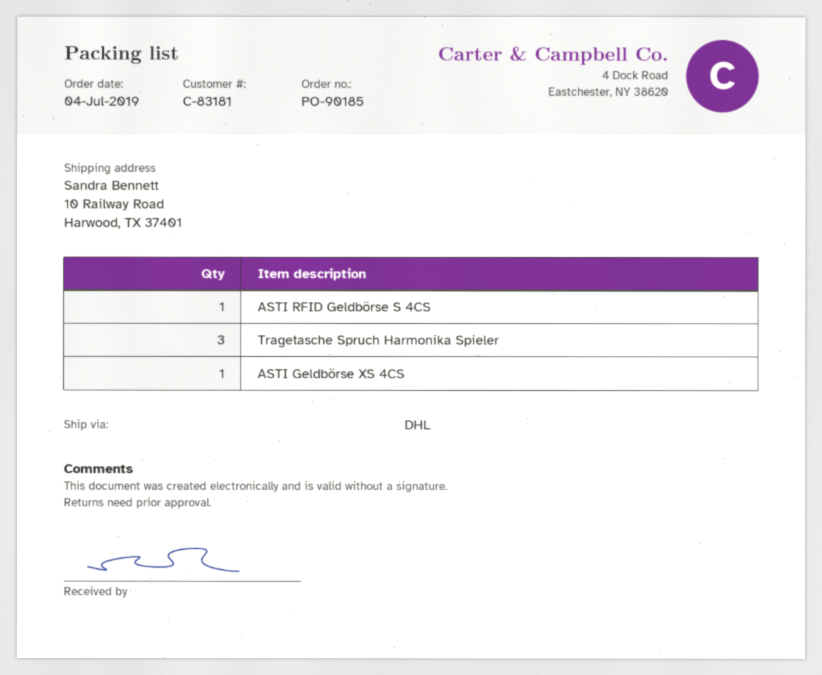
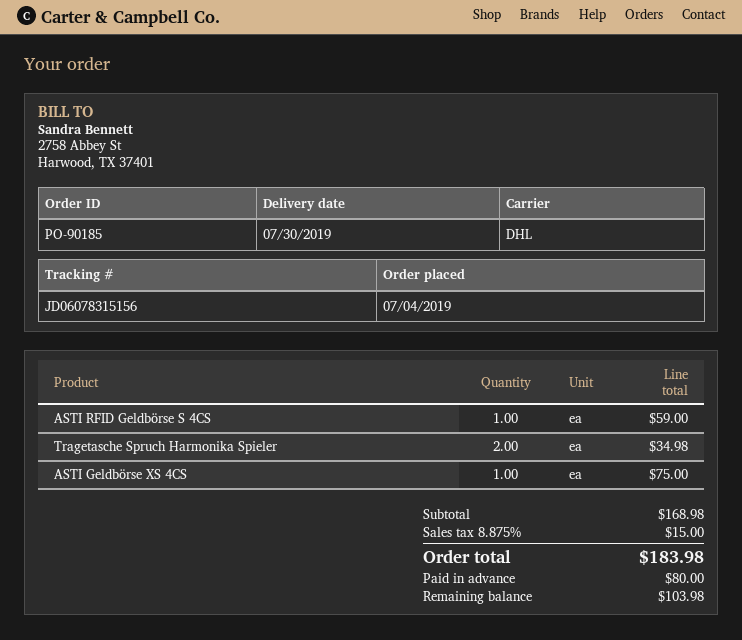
Tragetasche Spruch Harmonika Spieler: 3 -> 2

